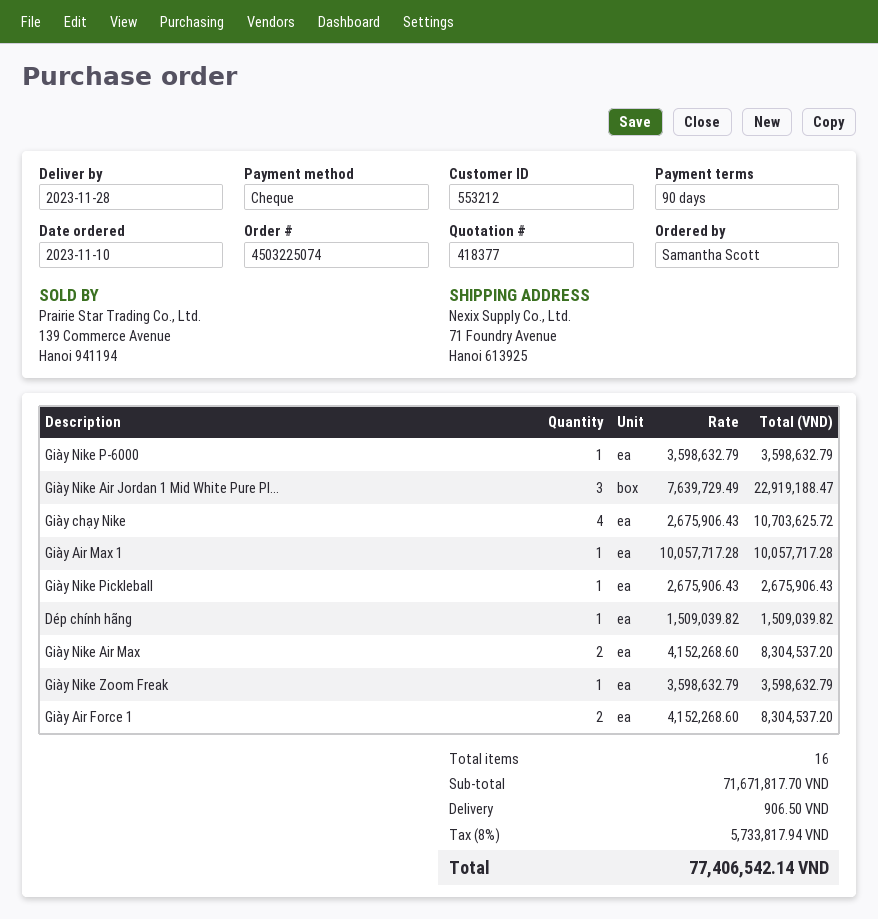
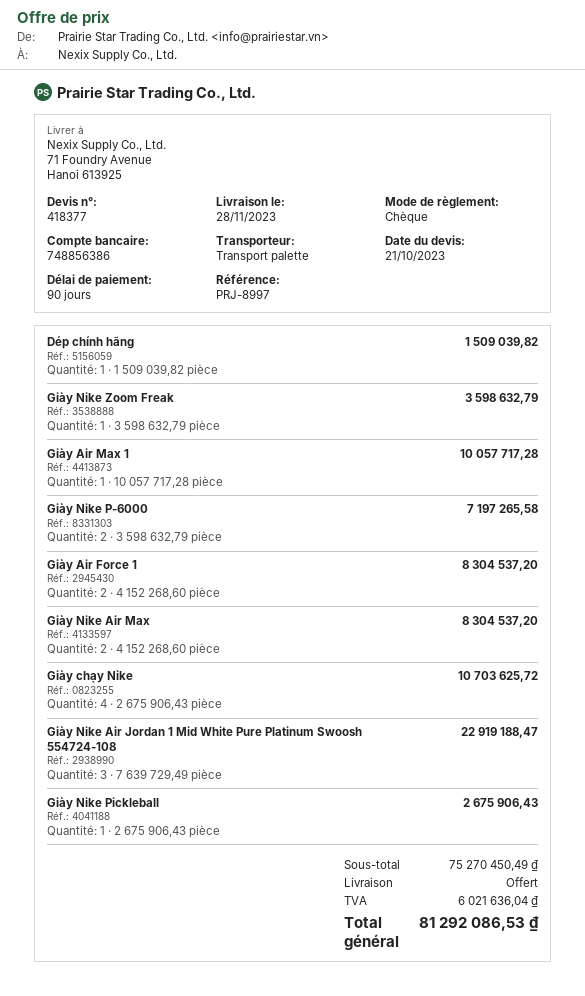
Giày Nike P-6000: 1 x 3598632.79 = 3598632.79 -> 2 x 3598632.79 = 7197265.58
subtotal: 71671817.70 -> 75270450.49
shipping: 906.50 -> 0.00
tax: 5733817.94 -> 6021636.04
total: 77406542.14 -> 81292086.53

